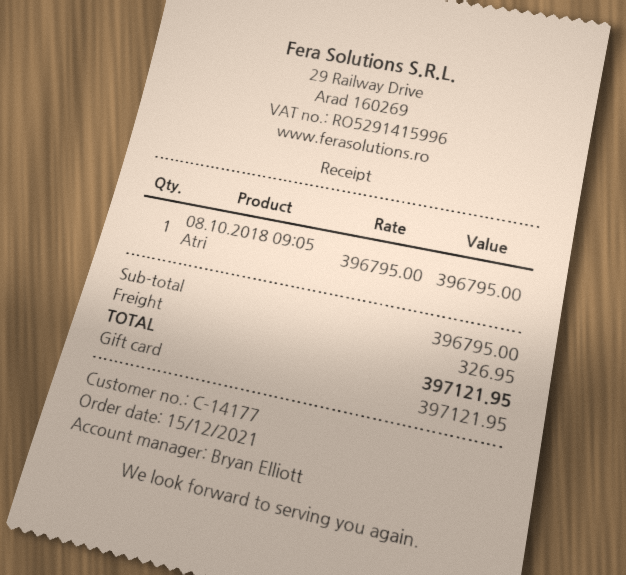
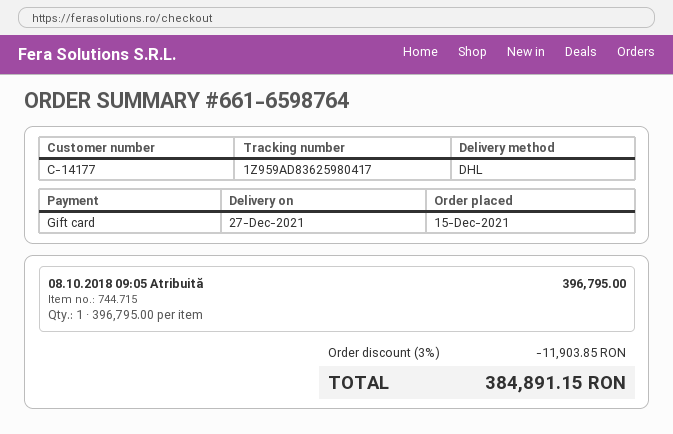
discount: none -> 3% = 11903.85
shipping: 326.95 -> none
total: 397121.95 -> 384891.15

